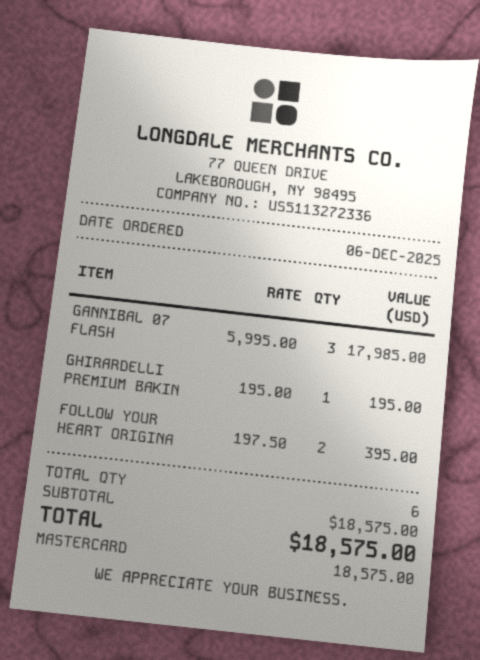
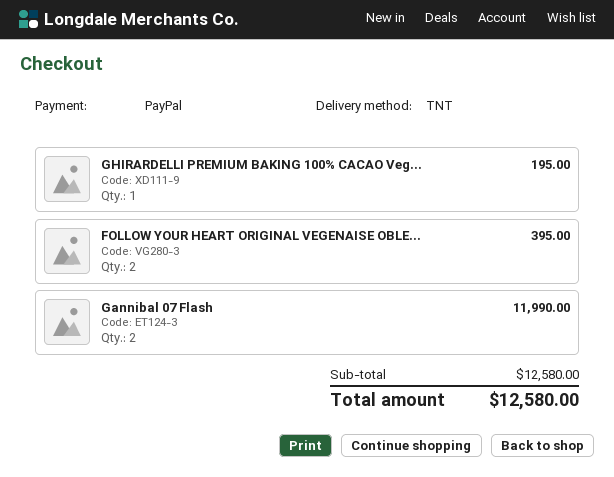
payment method: Mastercard -> PayPal
GANNIBAL 07 FLASH: 3 for 17985.00 -> 2 for 11990.00
subtotal: 18575.00 -> 12580.00
total: 18575.00 -> 12580.00

